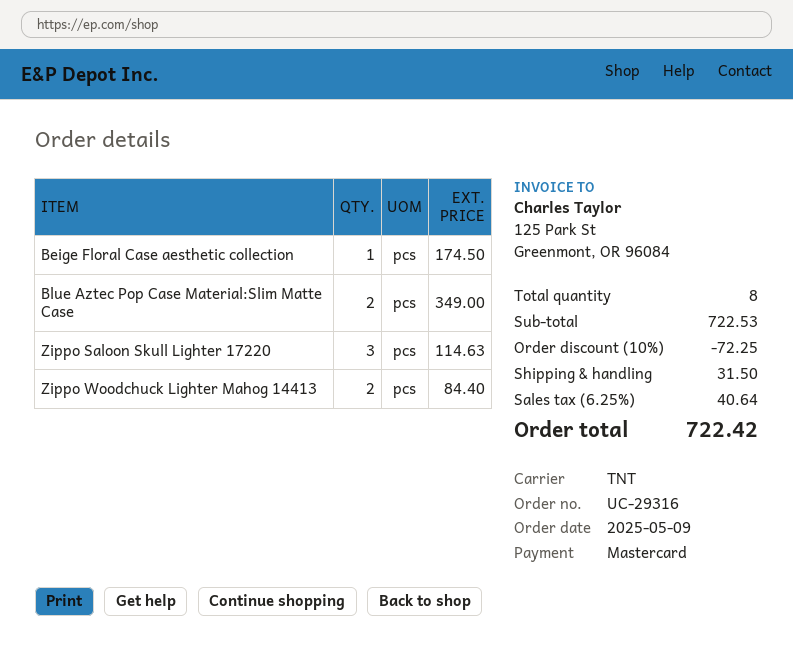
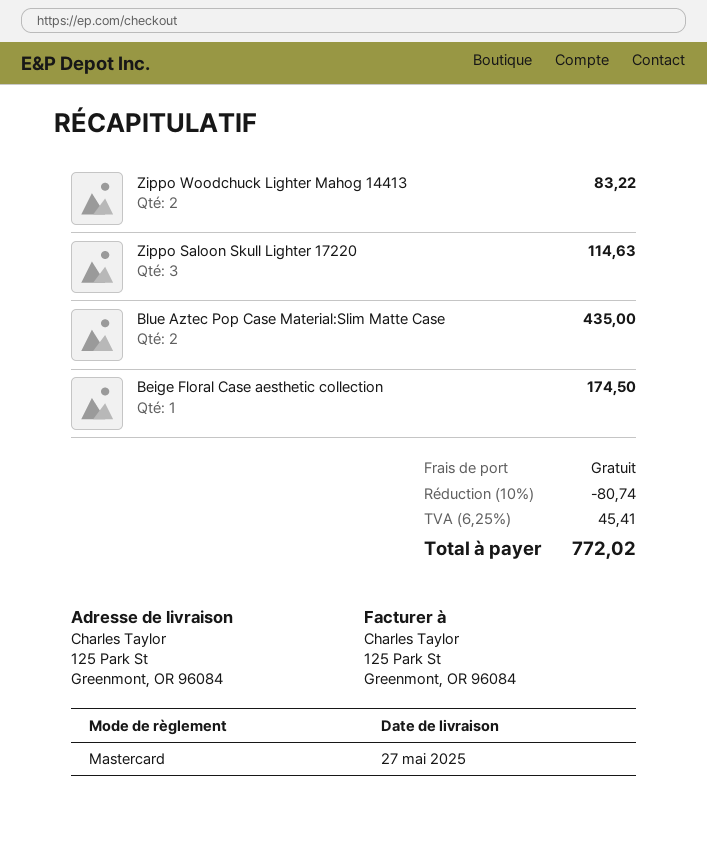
Blue Aztec Pop Case Material:Slim Matte Case: 2 for 349.00 -> 2 for 435.00
Zippo Woodchuck Lighter Mahog 14413: 2 for 84.40 -> 2 for 83.22
discount: 10% = 72.25 -> 10% = 80.74
shipping: 31.50 -> 0.00
tax: 6.25% = 40.64 -> 6.25% = 45.41
total: 722.42 -> 772.02

